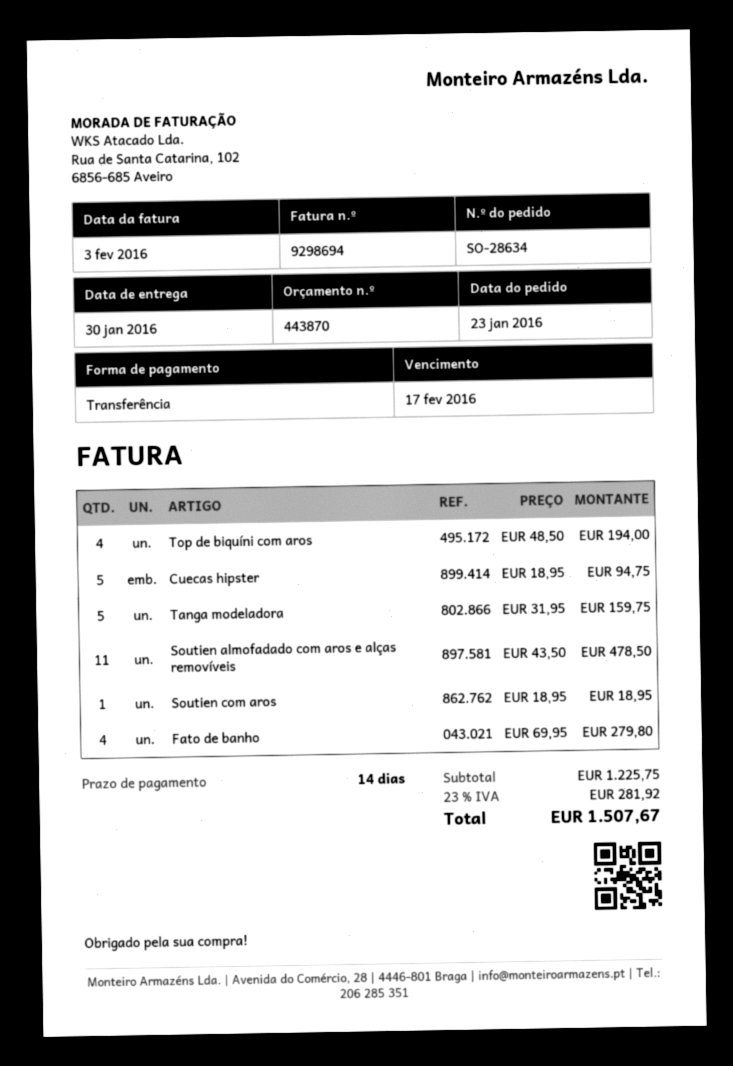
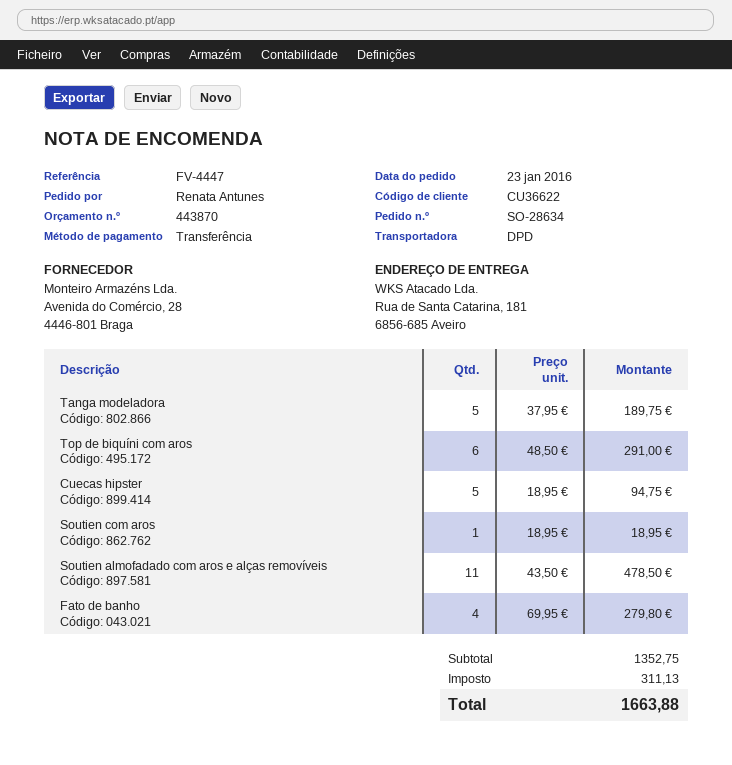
Top de biquíni com aros: 4 x 48.50 = 194.00 -> 6 x 48.50 = 291.00
Tanga modeladora: 5 x 31.95 = 159.75 -> 5 x 37.95 = 189.75
subtotal: 1225.75 -> 1352.75
tax: 281.92 -> 311.13
total: 1507.67 -> 1663.88

